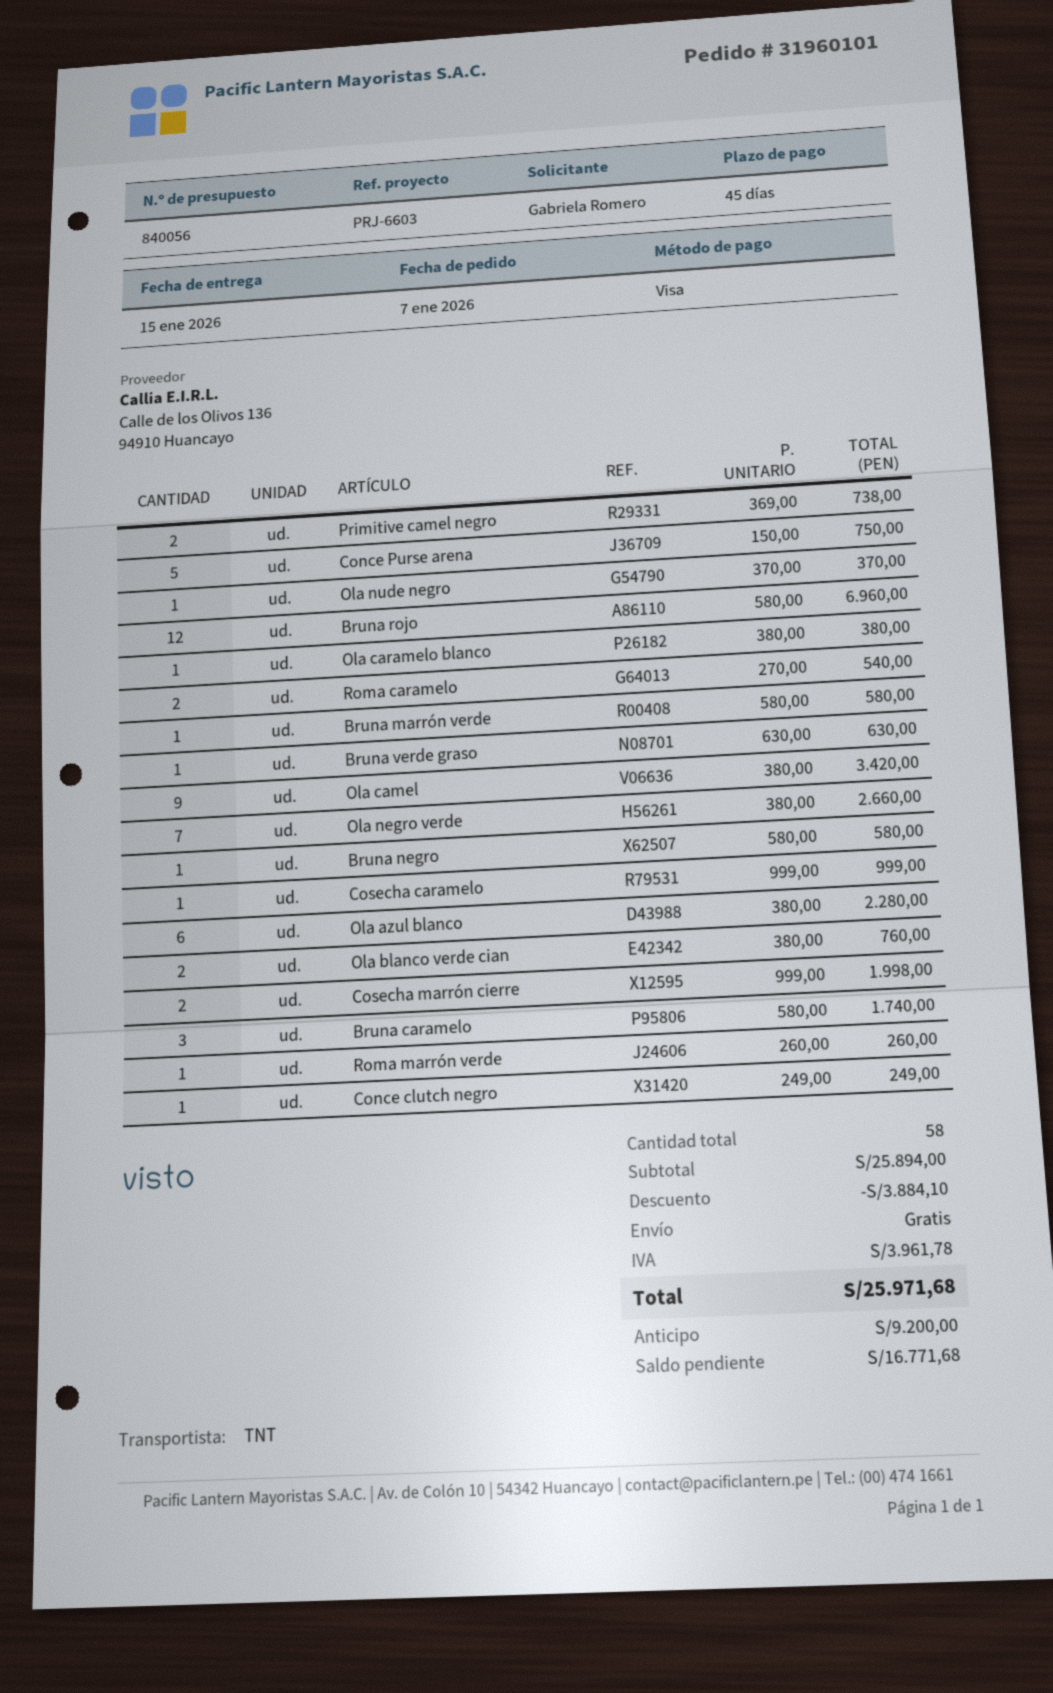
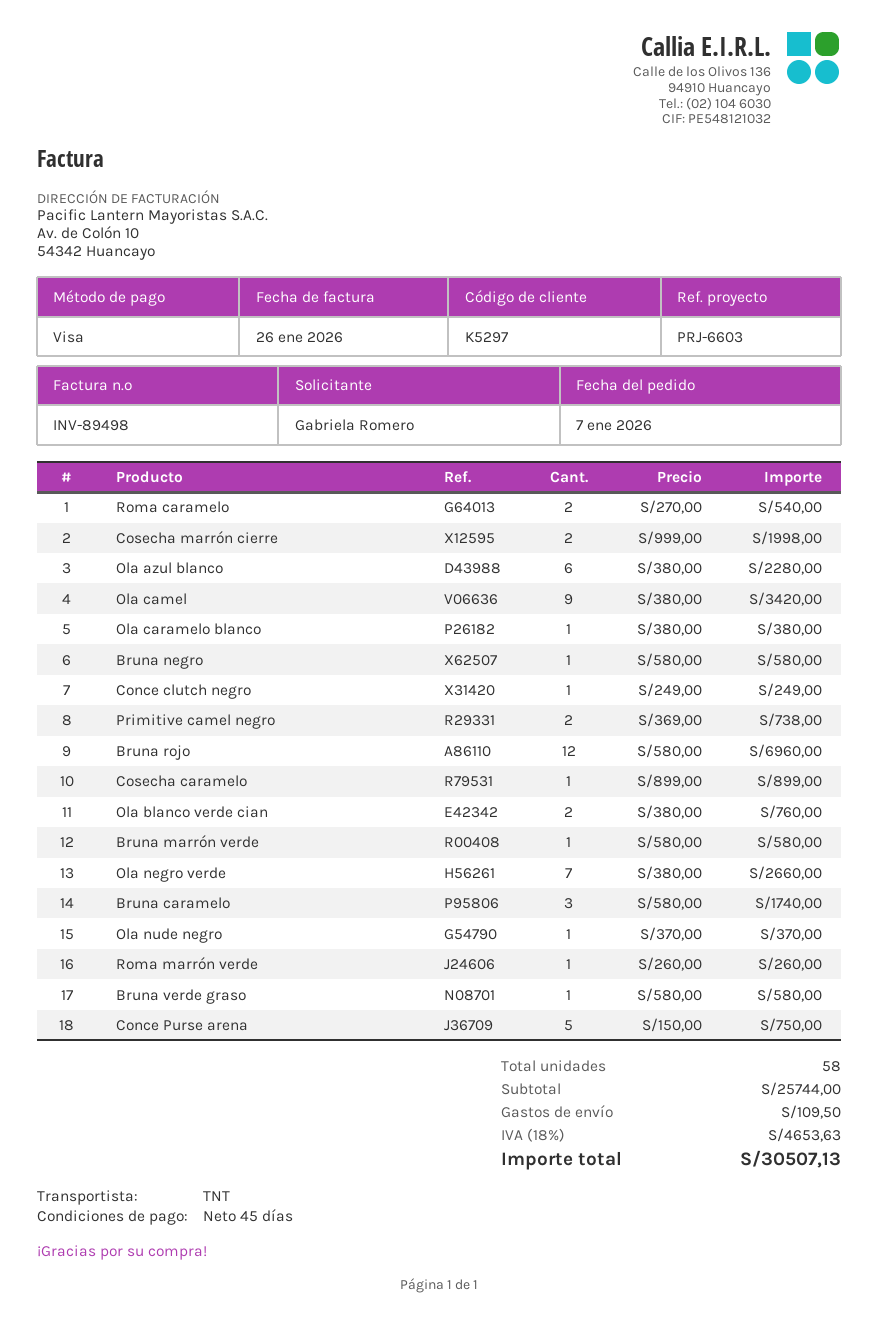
Bruna verde graso: 1 x 630.00 = 630.00 -> 1 x 580.00 = 580.00
Cosecha caramelo: 1 x 999.00 = 999.00 -> 1 x 899.00 = 899.00
subtotal: 25894.00 -> 25744.00
discount: 3884.10 -> none
shipping: 0.00 -> 109.50
tax: 3961.78 -> 4653.63
total: 25971.68 -> 30507.13

